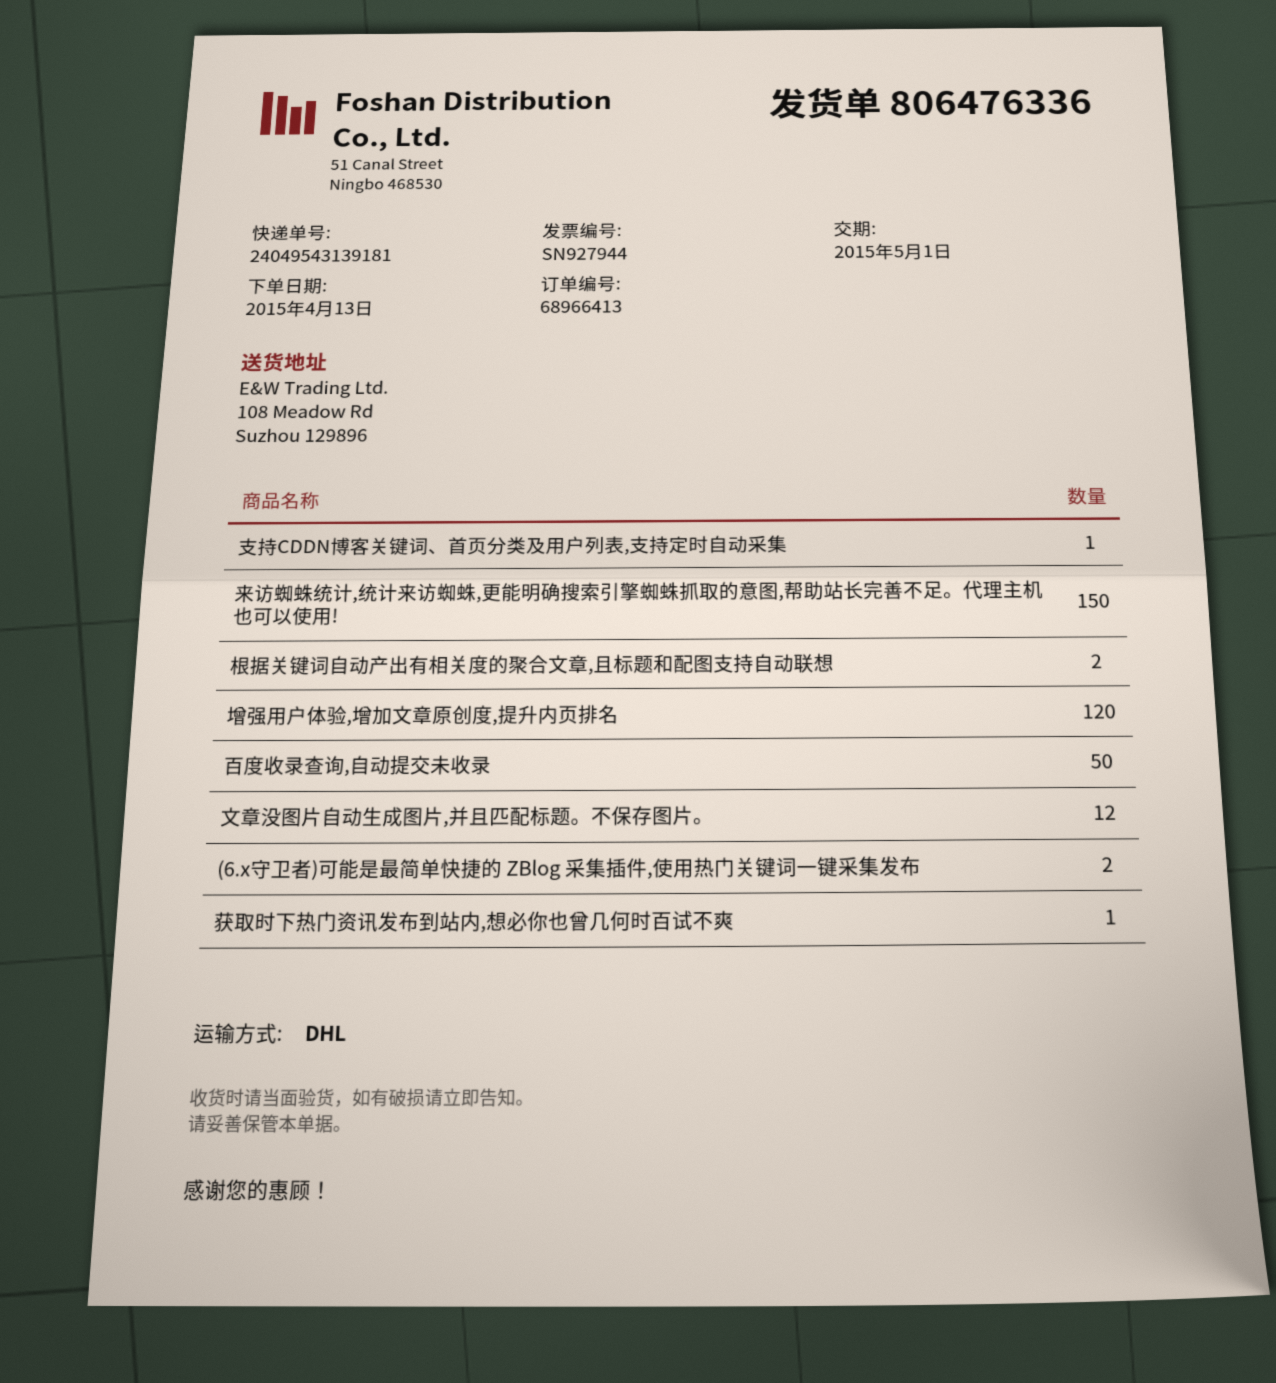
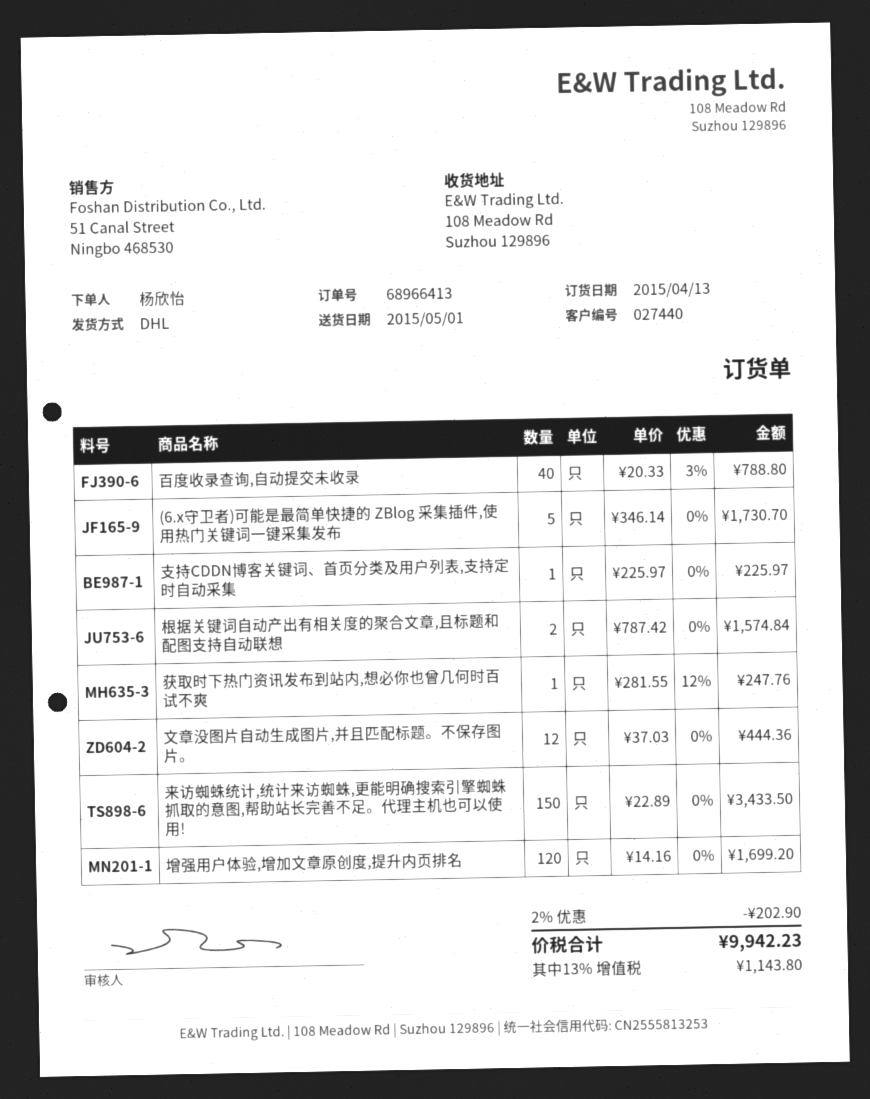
百度收录查询,自动提交未收录: 50 -> 40
(6.x守卫者)可能是最简单快捷的 ZBlog 采集插件,使用热门关键词一键采集发布: 2 -> 5

